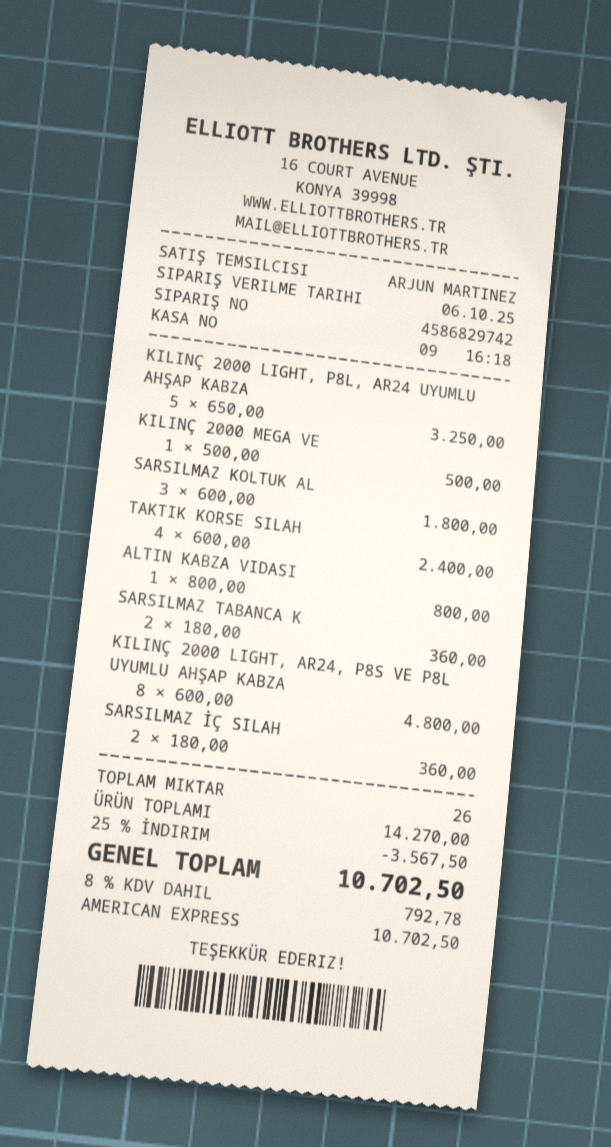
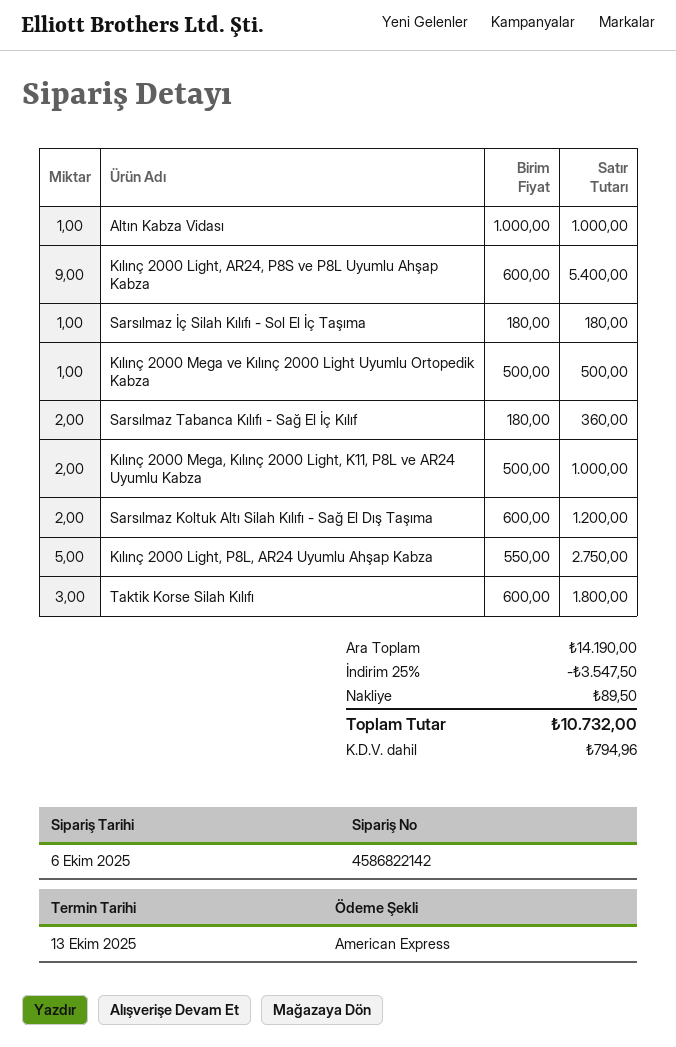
order number: 4586829742 -> 4586822142
KILINÇ 2000 LIGHT, P8L, AR24 UYUMLU AHŞAP KABZA: 5 x 650.00 = 3250.00 -> 5 x 550.00 = 2750.00
SARSILMAZ KOLTUK AL: 3 x 600.00 = 1800.00 -> 2 x 600.00 = 1200.00
TAKTIK KORSE SILAH: 4 x 600.00 = 2400.00 -> 3 x 600.00 = 1800.00
ALTIN KABZA VIDASI: 1 x 800.00 = 800.00 -> 1 x 1000.00 = 1000.00
KILINÇ 2000 LIGHT, AR24, P8S VE P8L UYUMLU AHŞAP KABZA: 8 x 600.00 = 4800.00 -> 9 x 600.00 = 5400.00
SARSILMAZ İÇ SILAH: 2 x 180.00 = 360.00 -> 1 x 180.00 = 180.00
Kılınç 2000 Mega, Kılınç 2000 Light, K11, P8L ve AR24 Uyumlu Kabza: none -> 2 x 500.00 = 1000.00
subtotal: 14270.00 -> 14190.00
discount: 25% = 3567.50 -> 25% = 3547.50
shipping: none -> 89.50
tax: 792.78 -> 794.96
total: 10702.50 -> 10732.00

